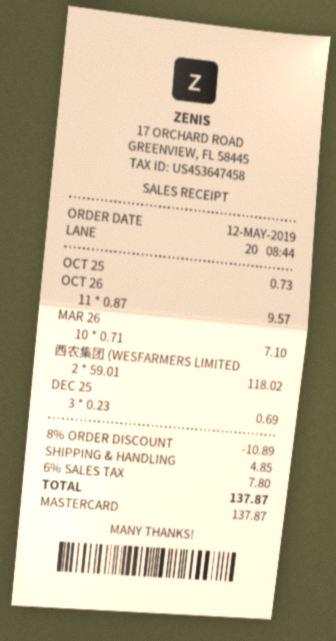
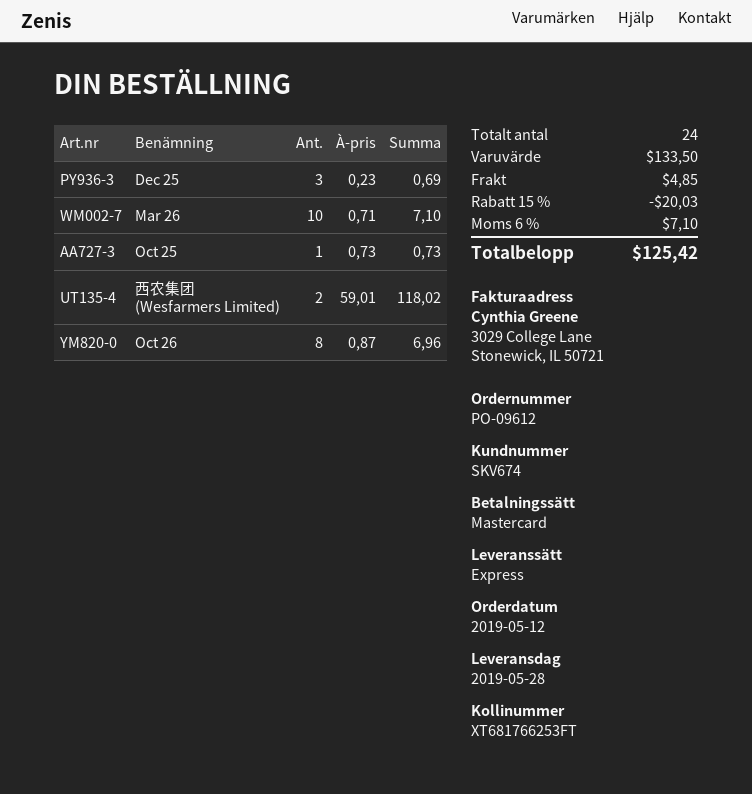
OCT 26: 11 x 0.87 = 9.57 -> 8 x 0.87 = 6.96
discount: 8% = 10.89 -> 15% = 20.03
tax: 6% = 7.80 -> 6% = 7.10
total: 137.87 -> 125.42

